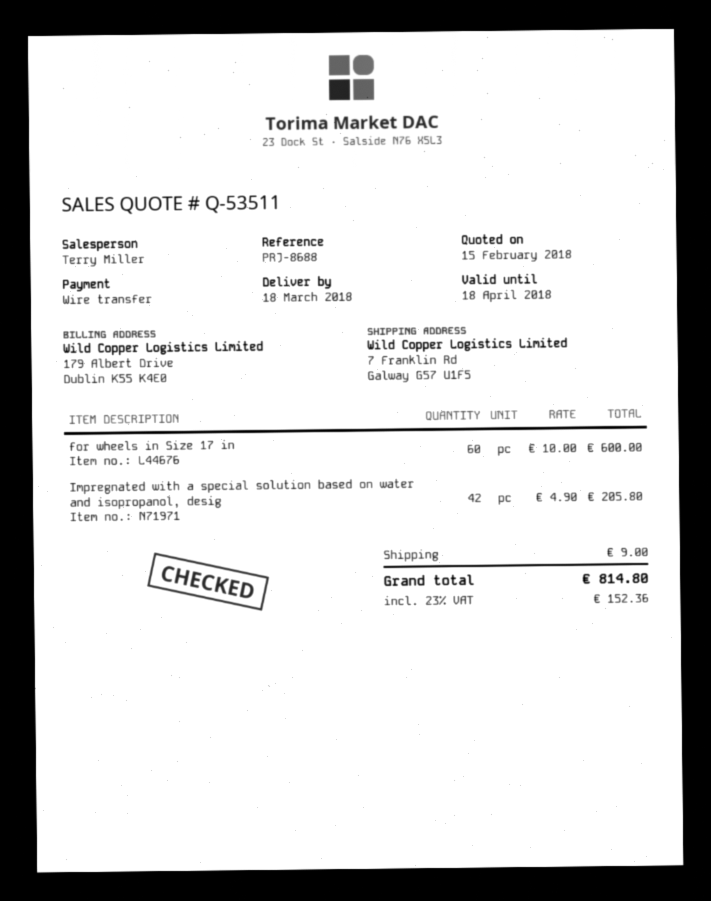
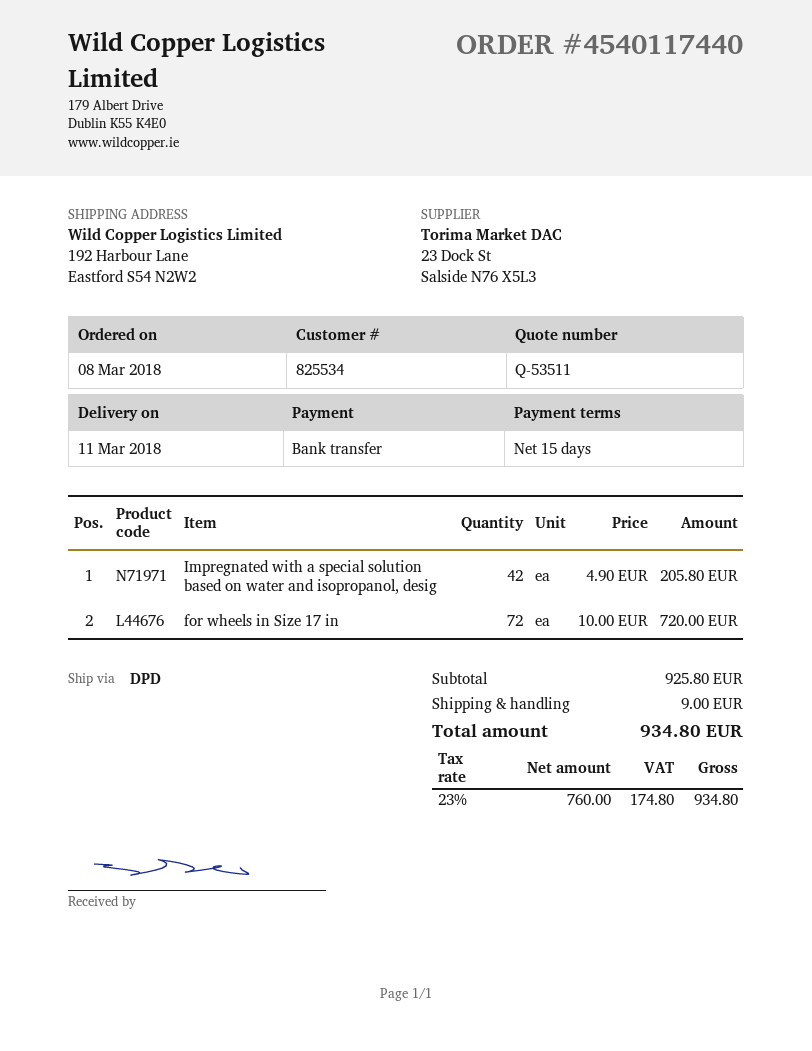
delivery date: 2018-03-18 -> 2018-03-11
ship to: 7 Franklin Rd, Galway G57 U1F5 -> 192 Harbour Lane, Eastford S54 N2W2
for wheels in Size 17 in: 60 x 10.00 = 600.00 -> 72 x 10.00 = 720.00
tax: 23% = 152.36 -> 23% = 174.80
total: 814.80 -> 934.80

